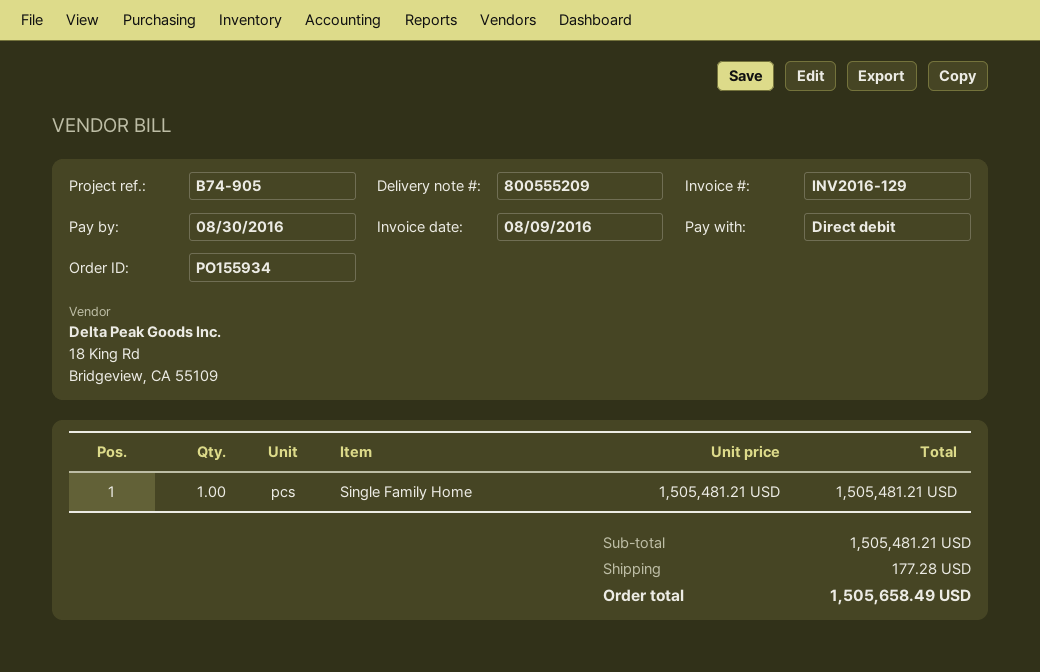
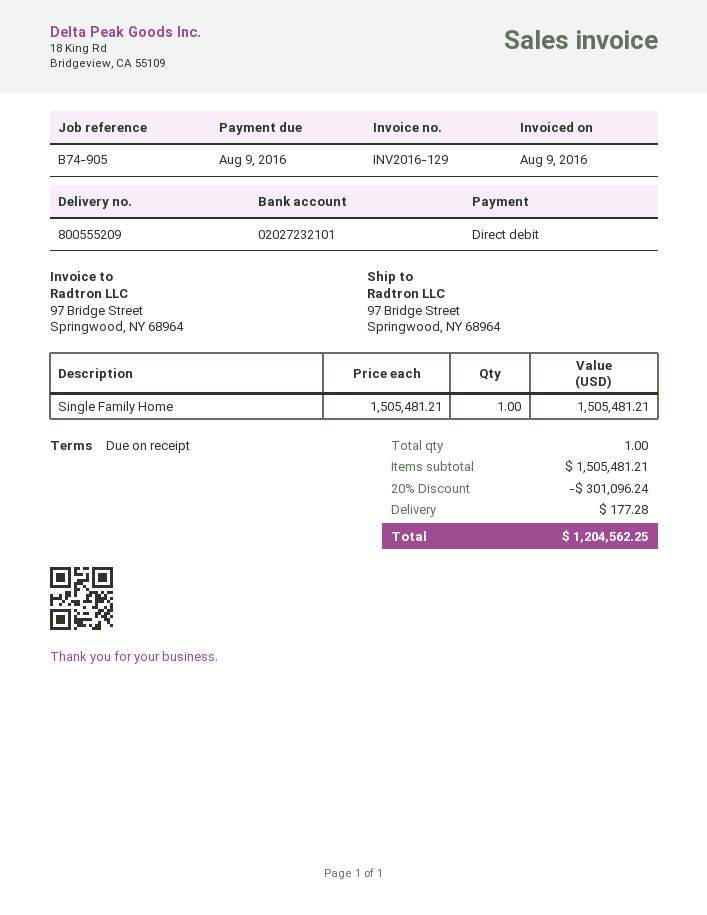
due date: 2016-08-30 -> 2016-08-09
discount: none -> 20% = 301096.24
total: 1505658.49 -> 1204562.25

